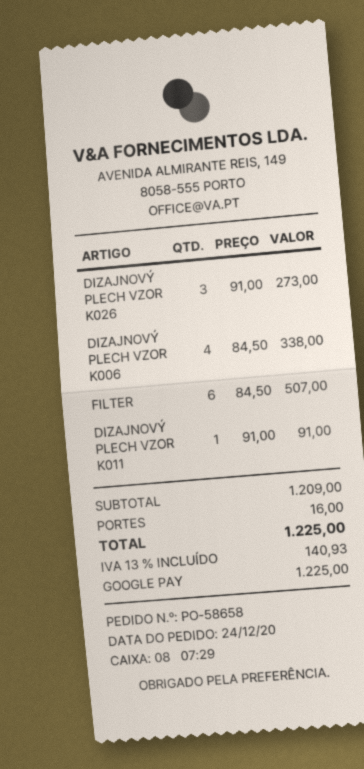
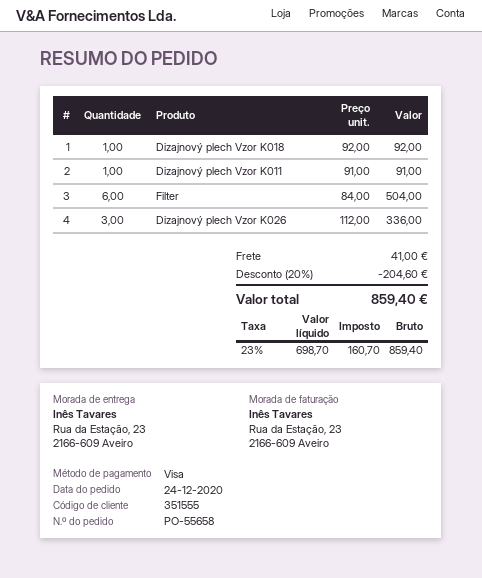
order number: PO-58658 -> PO-55658
payment method: Google Pay -> Visa
DIZAJNOVÝ PLECH VZOR K026: 3 x 91.00 = 273.00 -> 3 x 112.00 = 336.00
DIZAJNOVÝ PLECH VZOR K006: 4 x 84.50 = 338.00 -> none
FILTER: 6 x 84.50 = 507.00 -> 6 x 84.00 = 504.00
Dizajnový plech Vzor K018: none -> 1 x 92.00 = 92.00
discount: none -> 20% = 204.60
shipping: 16.00 -> 41.00
tax: 13% = 140.93 -> 23% = 160.70
total: 1225.00 -> 859.40

